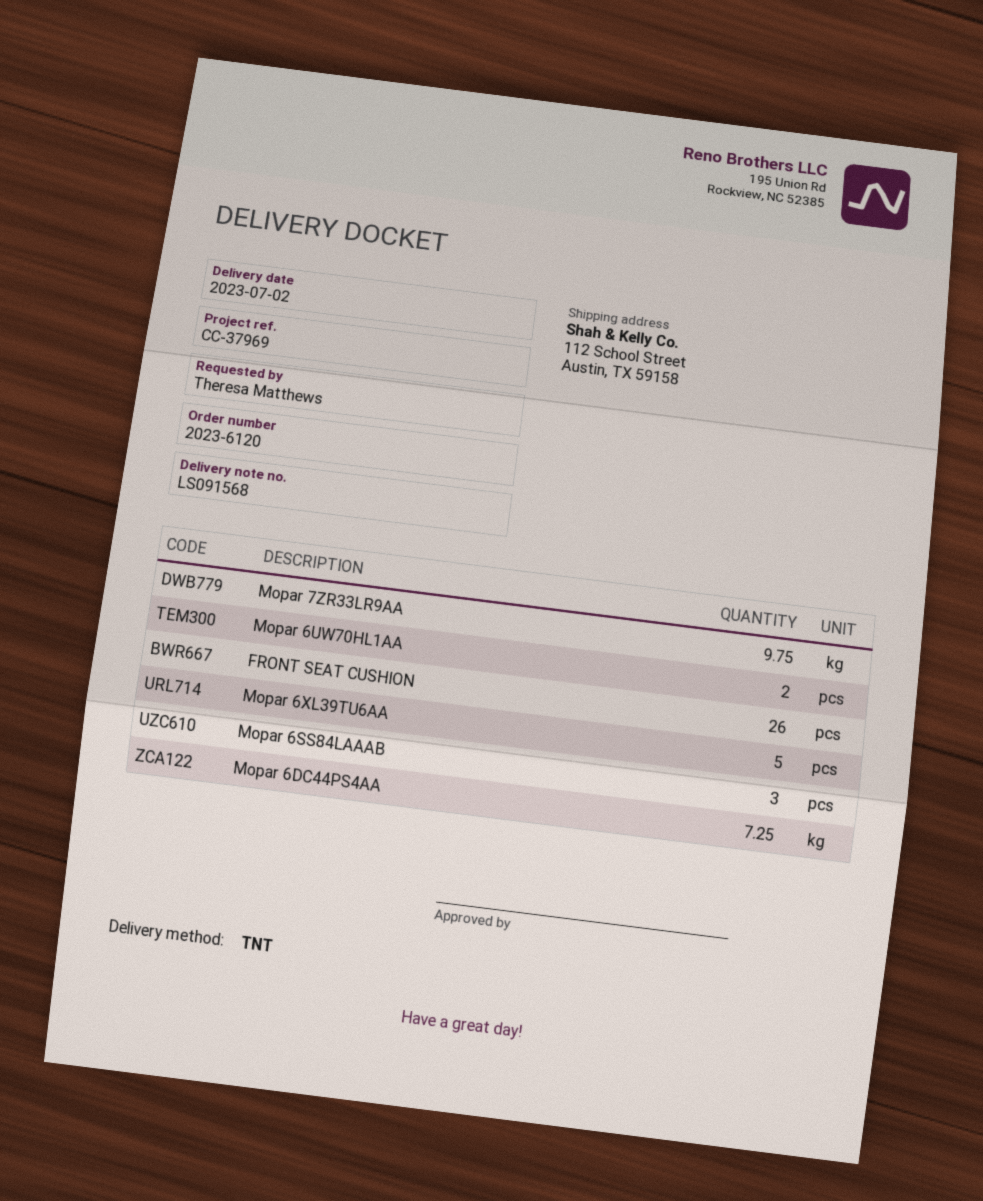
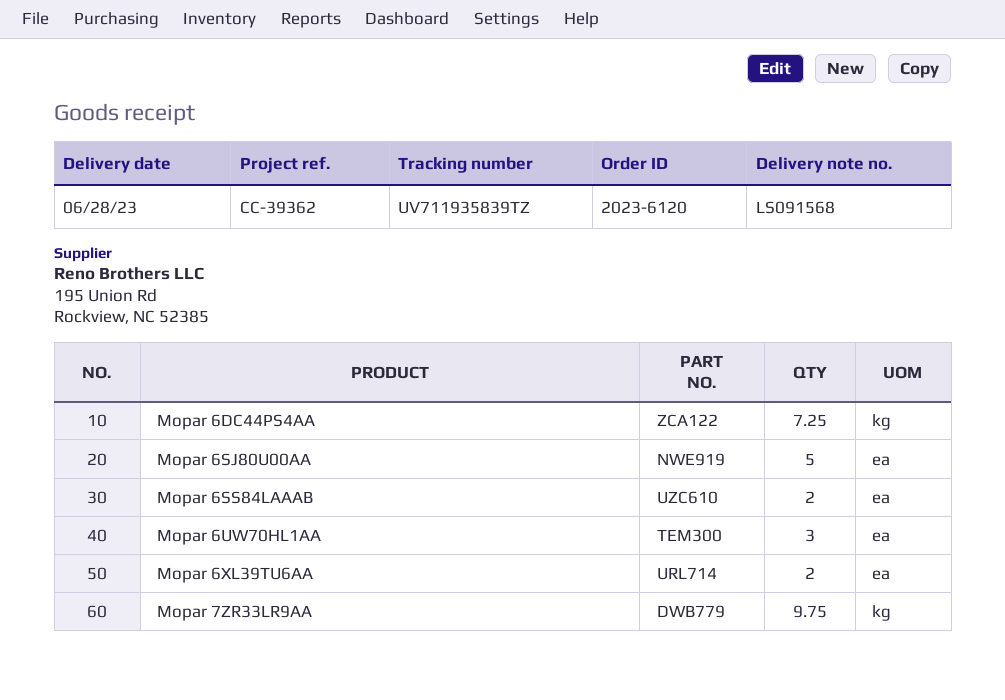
delivery date: 2023-07-02 -> 2023-06-28
reference: CC-37969 -> CC-39362
Mopar 6UW70HL1AA: 2 -> 3
FRONT SEAT CUSHION: 26 -> none
Mopar 6XL39TU6AA: 5 -> 2
Mopar 6SS84LAAAB: 3 -> 2
Mopar 6SJ80U00AA: none -> 5

